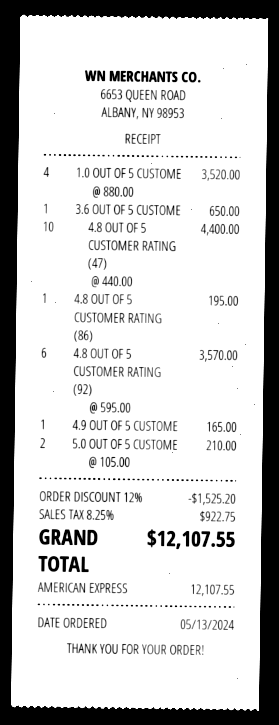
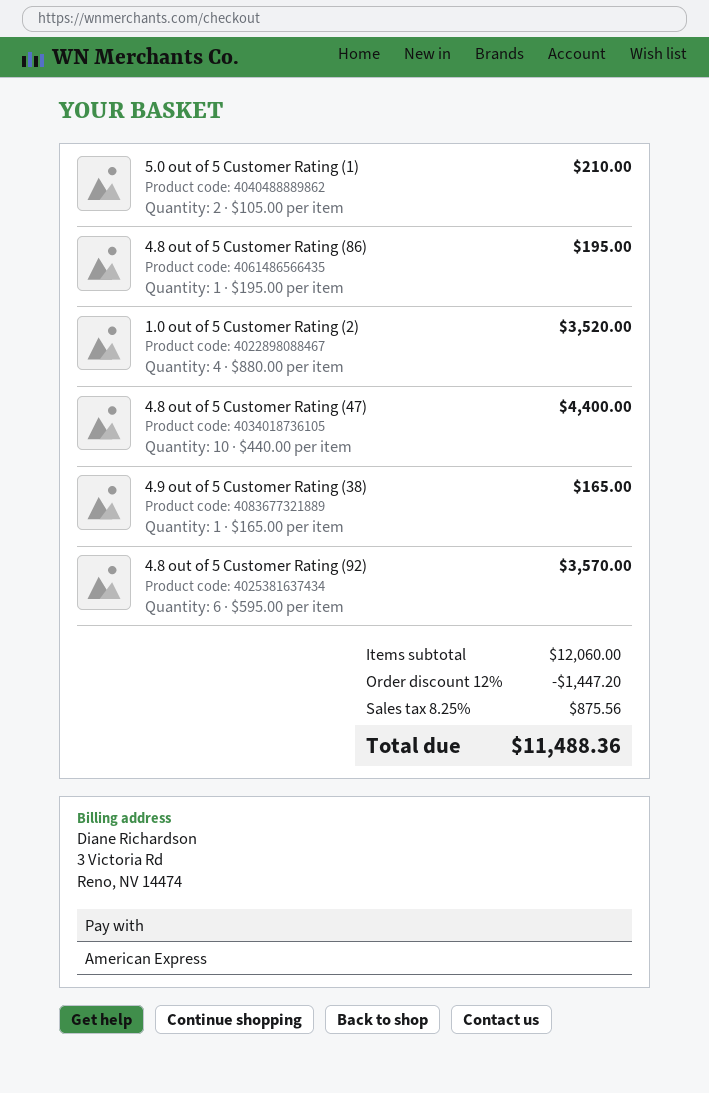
3.6 OUT OF 5 CUSTOME: 1 x 650.00 = 650.00 -> none
discount: 12% = 1525.20 -> 12% = 1447.20
tax: 8.25% = 922.75 -> 8.25% = 875.56
total: 12107.55 -> 11488.36

